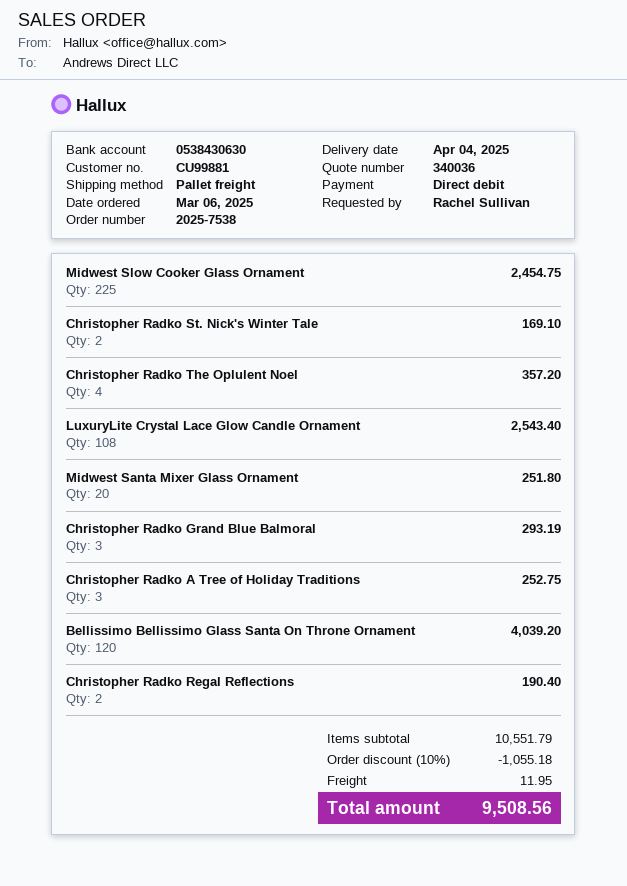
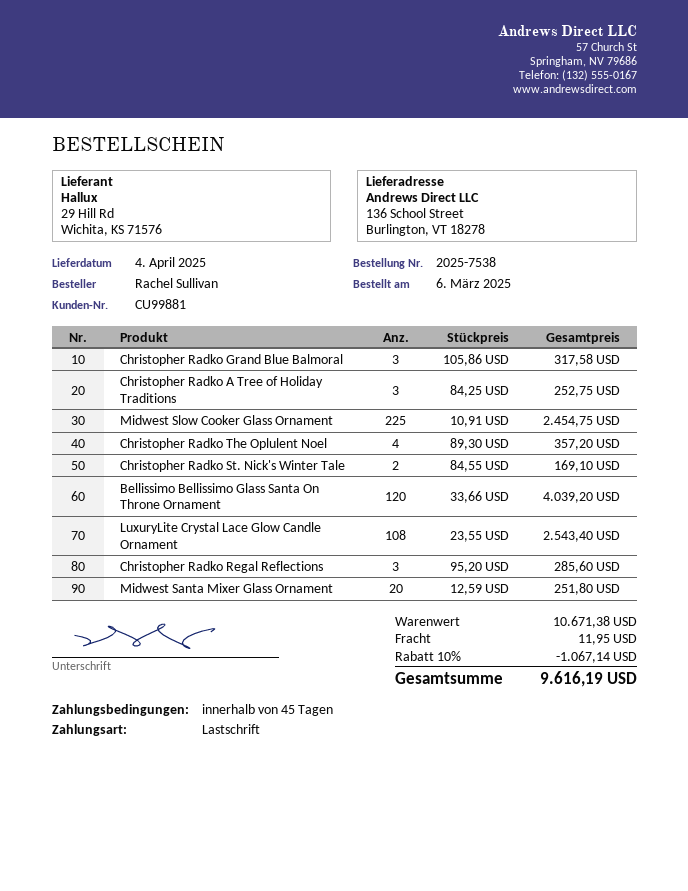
Christopher Radko Grand Blue Balmoral: 3 for 293.19 -> 3 for 317.58
Christopher Radko Regal Reflections: 2 for 190.40 -> 3 for 285.60
subtotal: 10551.79 -> 10671.38
discount: 10% = 1055.18 -> 10% = 1067.14
total: 9508.56 -> 9616.19

